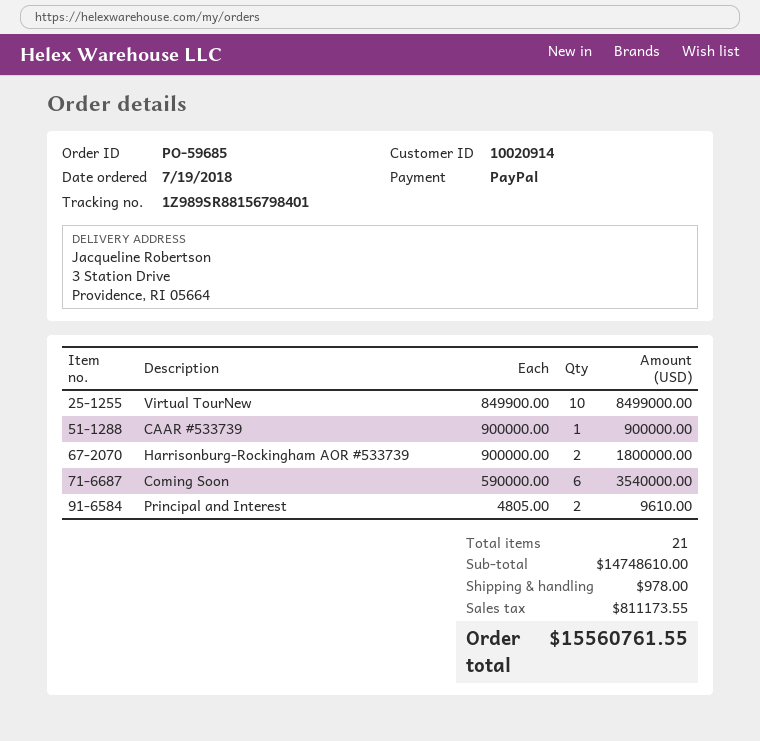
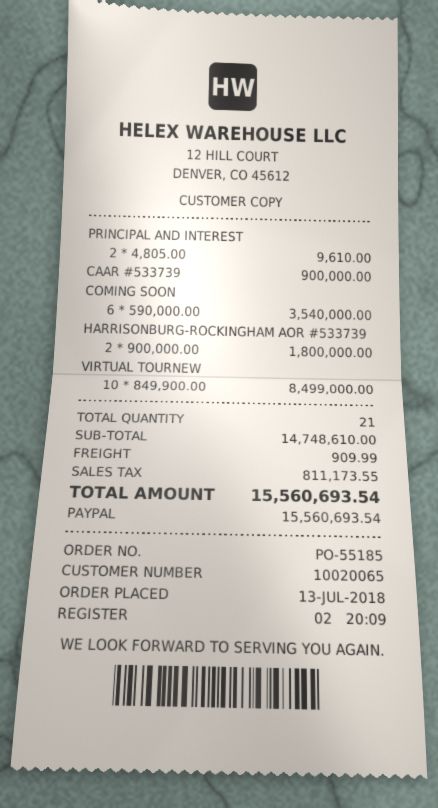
order number: PO-59685 -> PO-55185
order date: 2018-07-19 -> 2018-07-13
customer number: 10020914 -> 10020065
shipping: 978.00 -> 909.99
total: 15560761.55 -> 15560693.54

